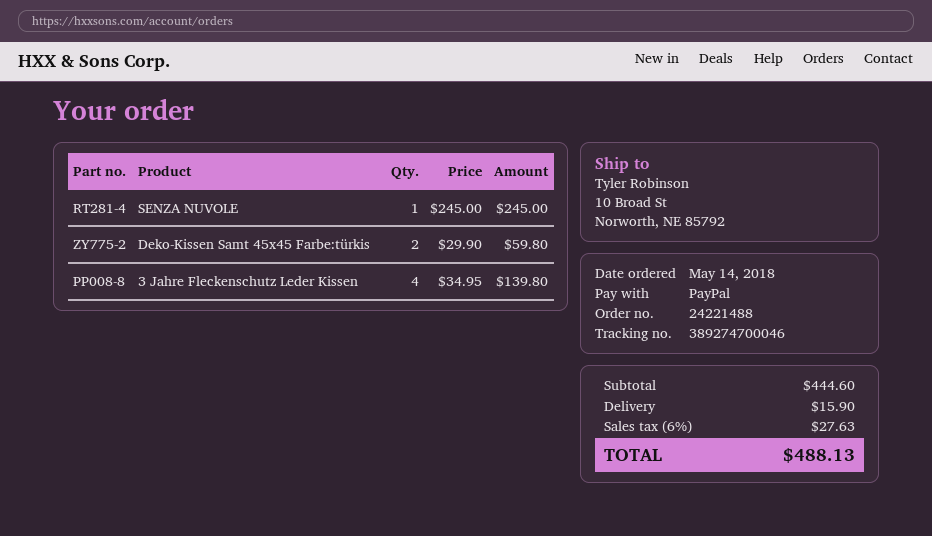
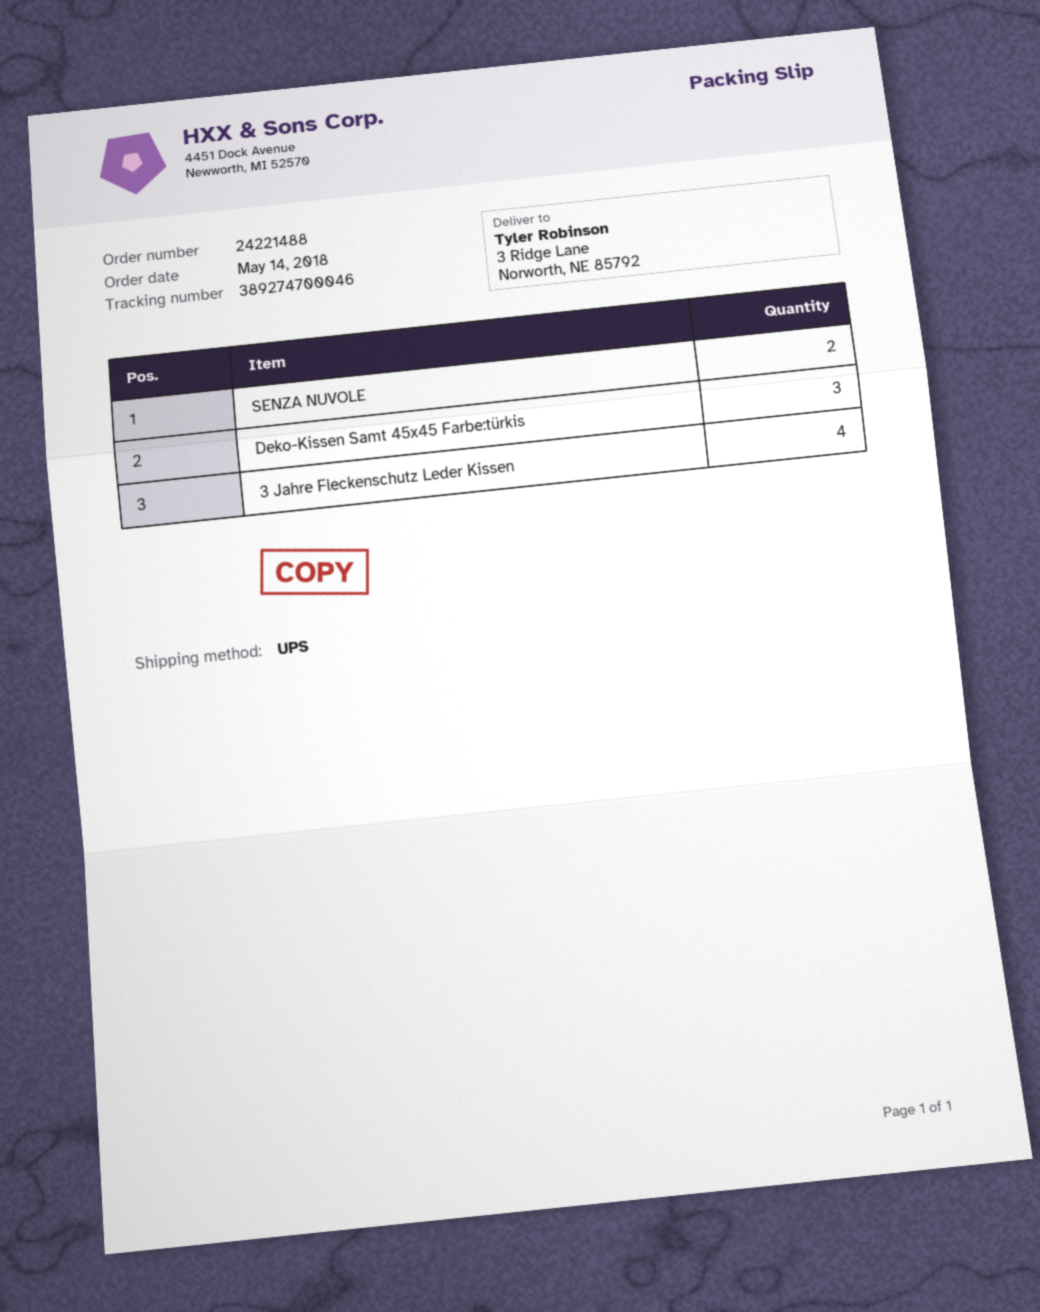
ship to: 10 Broad St, Norworth, NE 85792 -> 3 Ridge Lane, Norworth, NE 85792
SENZA NUVOLE: 1 -> 2
Deko-Kissen Samt 45x45 Farbe:türkis: 2 -> 3

